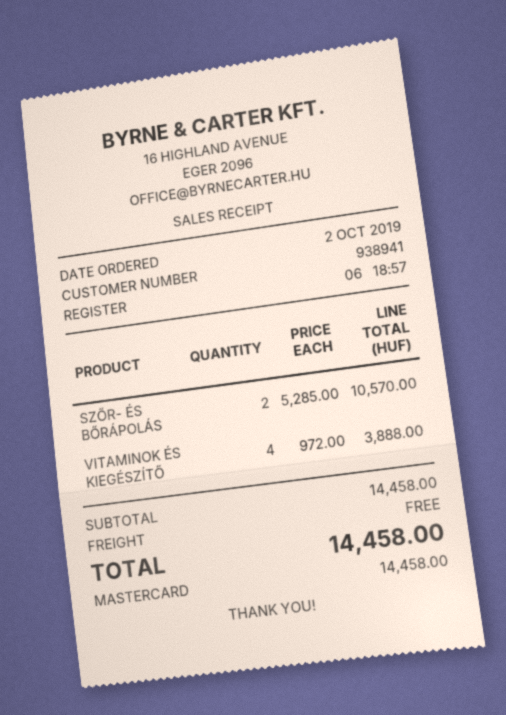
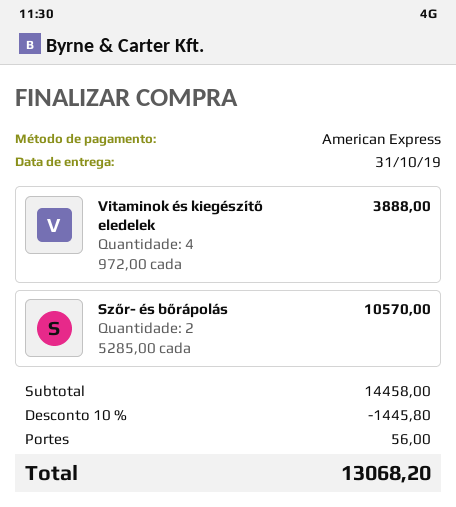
payment method: Mastercard -> American Express
discount: none -> 10% = 1445.80
shipping: 0.00 -> 56.00
total: 14458.00 -> 13068.20

